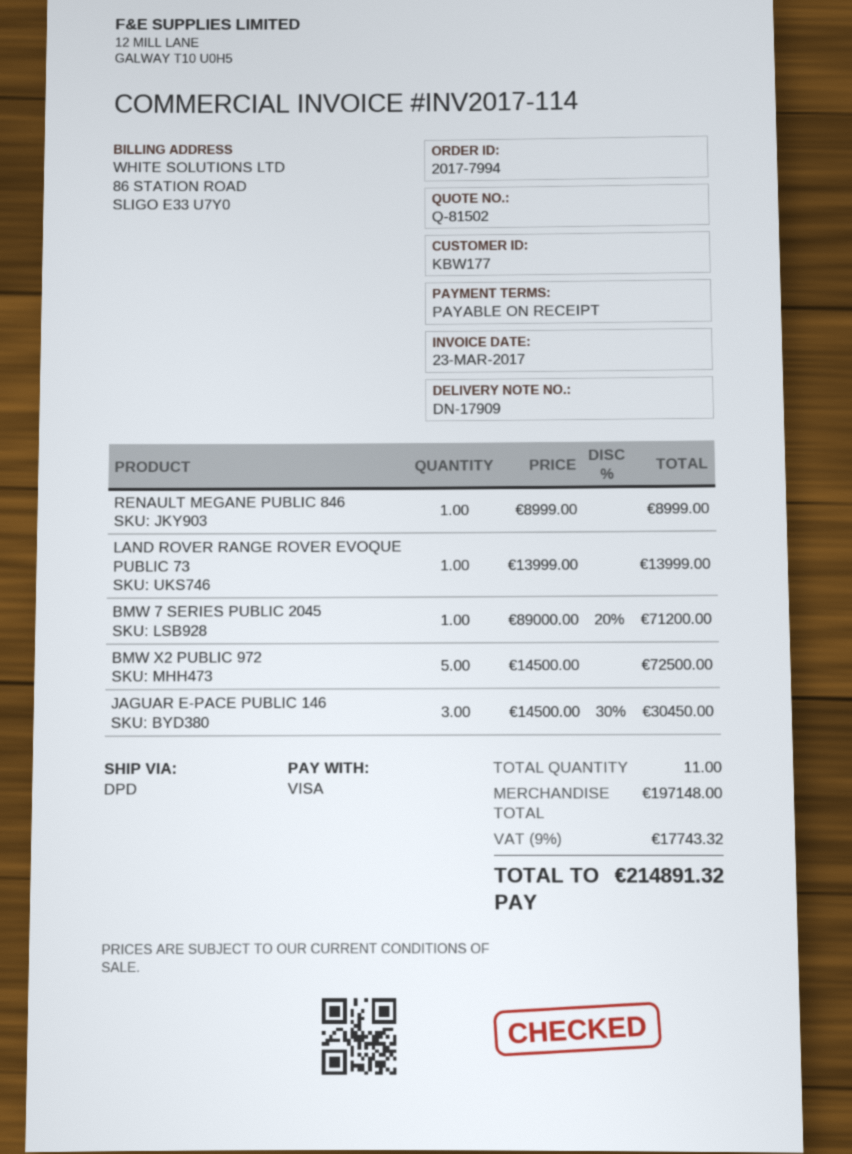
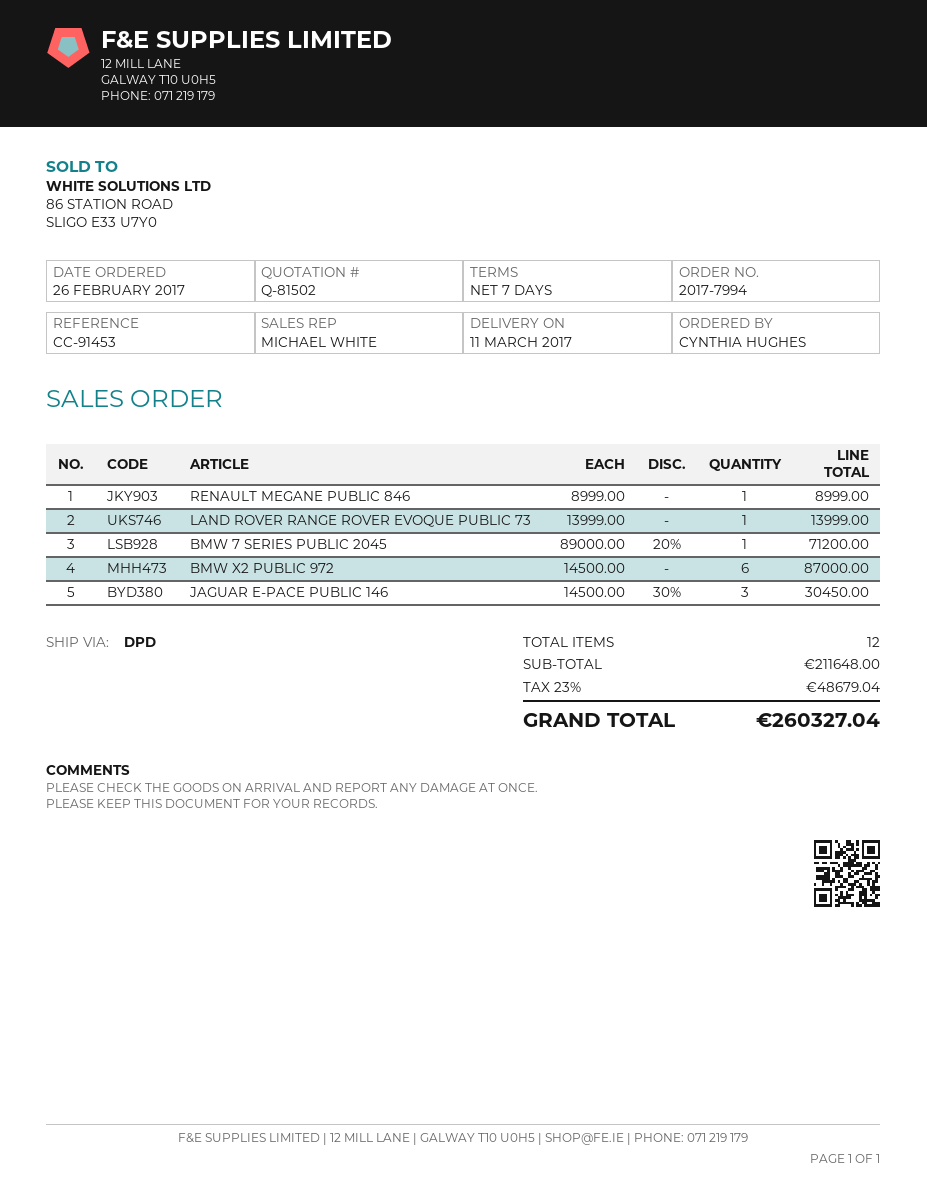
payment terms: on receipt -> 7 days
BMW X2 PUBLIC 972: 5 x 14500.00 = 72500.00 -> 6 x 14500.00 = 87000.00
total quantity: 11 -> 12
subtotal: 197148.00 -> 211648.00
tax: 9% = 17743.32 -> 23% = 48679.04
total: 214891.32 -> 260327.04

